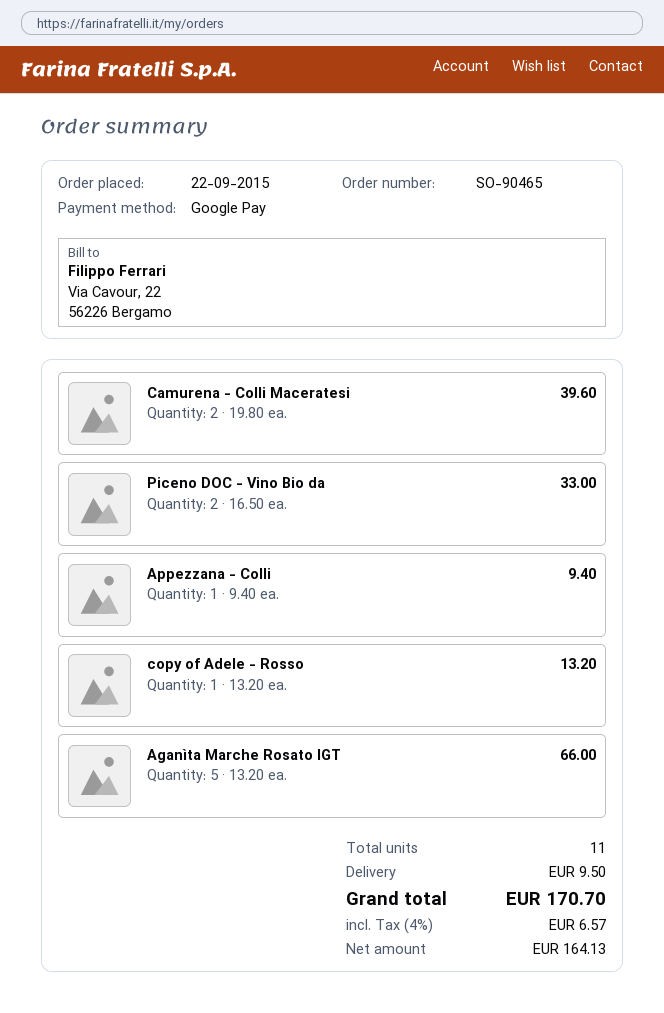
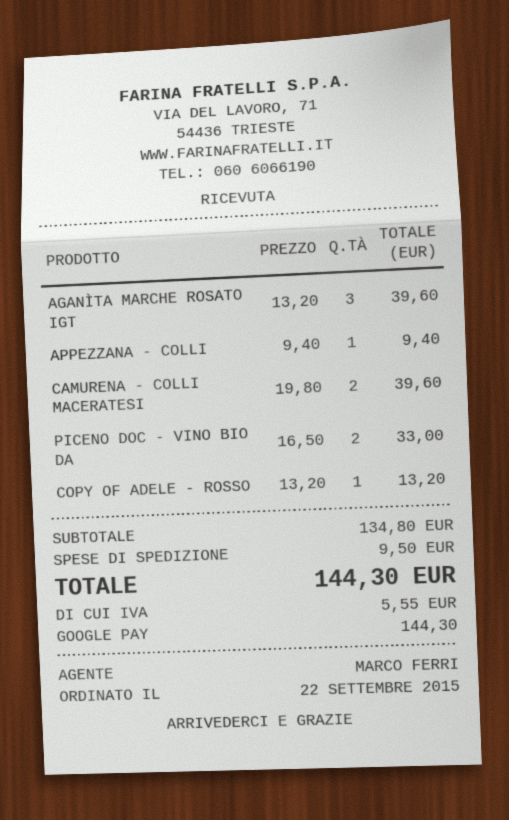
Aganìta Marche Rosato IGT: 5 x 13.20 = 66.00 -> 3 x 13.20 = 39.60
tax: 6.57 -> 5.55
total: 170.70 -> 144.30

